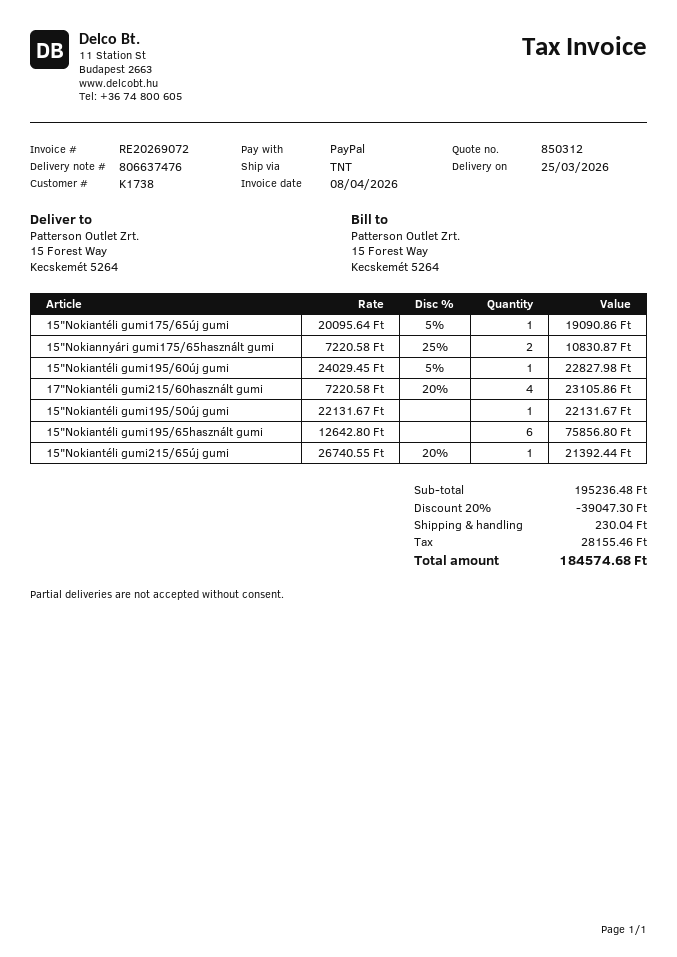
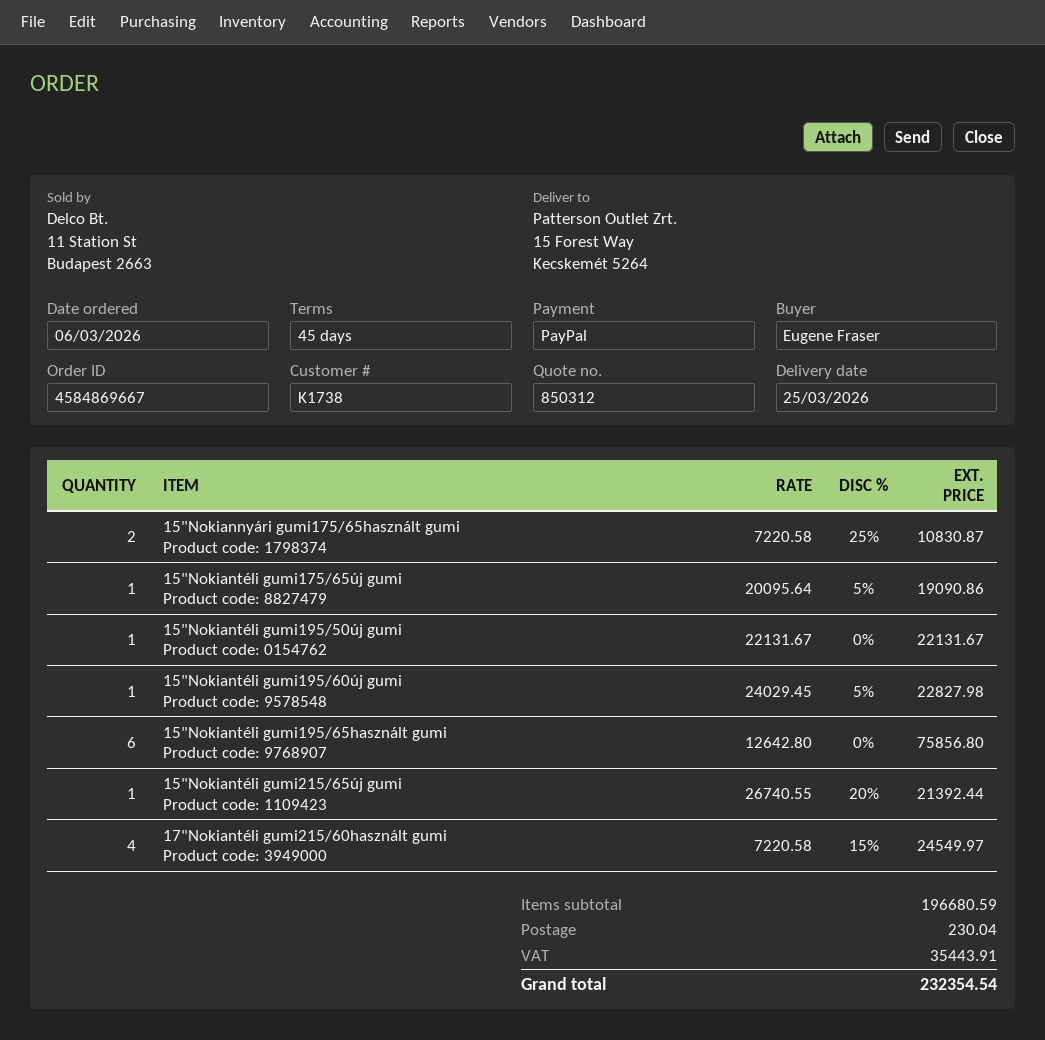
17"Nokiantéli gumi215/60használt gumi: 4 x 7220.58 - 20% = 23105.86 -> 4 x 7220.58 - 15% = 24549.97
subtotal: 195236.48 -> 196680.59
discount: 20% = 39047.30 -> none
tax: 28155.46 -> 35443.91
total: 184574.68 -> 232354.54

